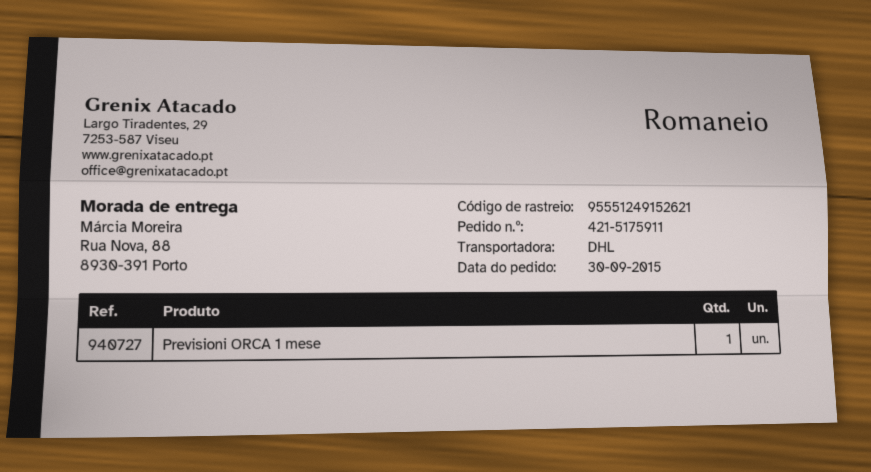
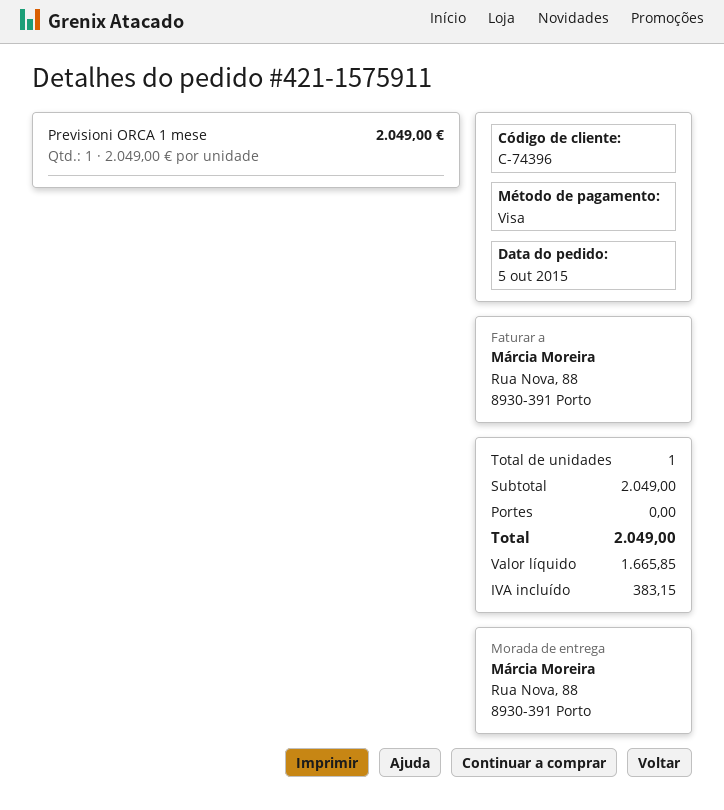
order number: 421-5175911 -> 421-1575911
order date: 2015-09-30 -> 2015-10-05

